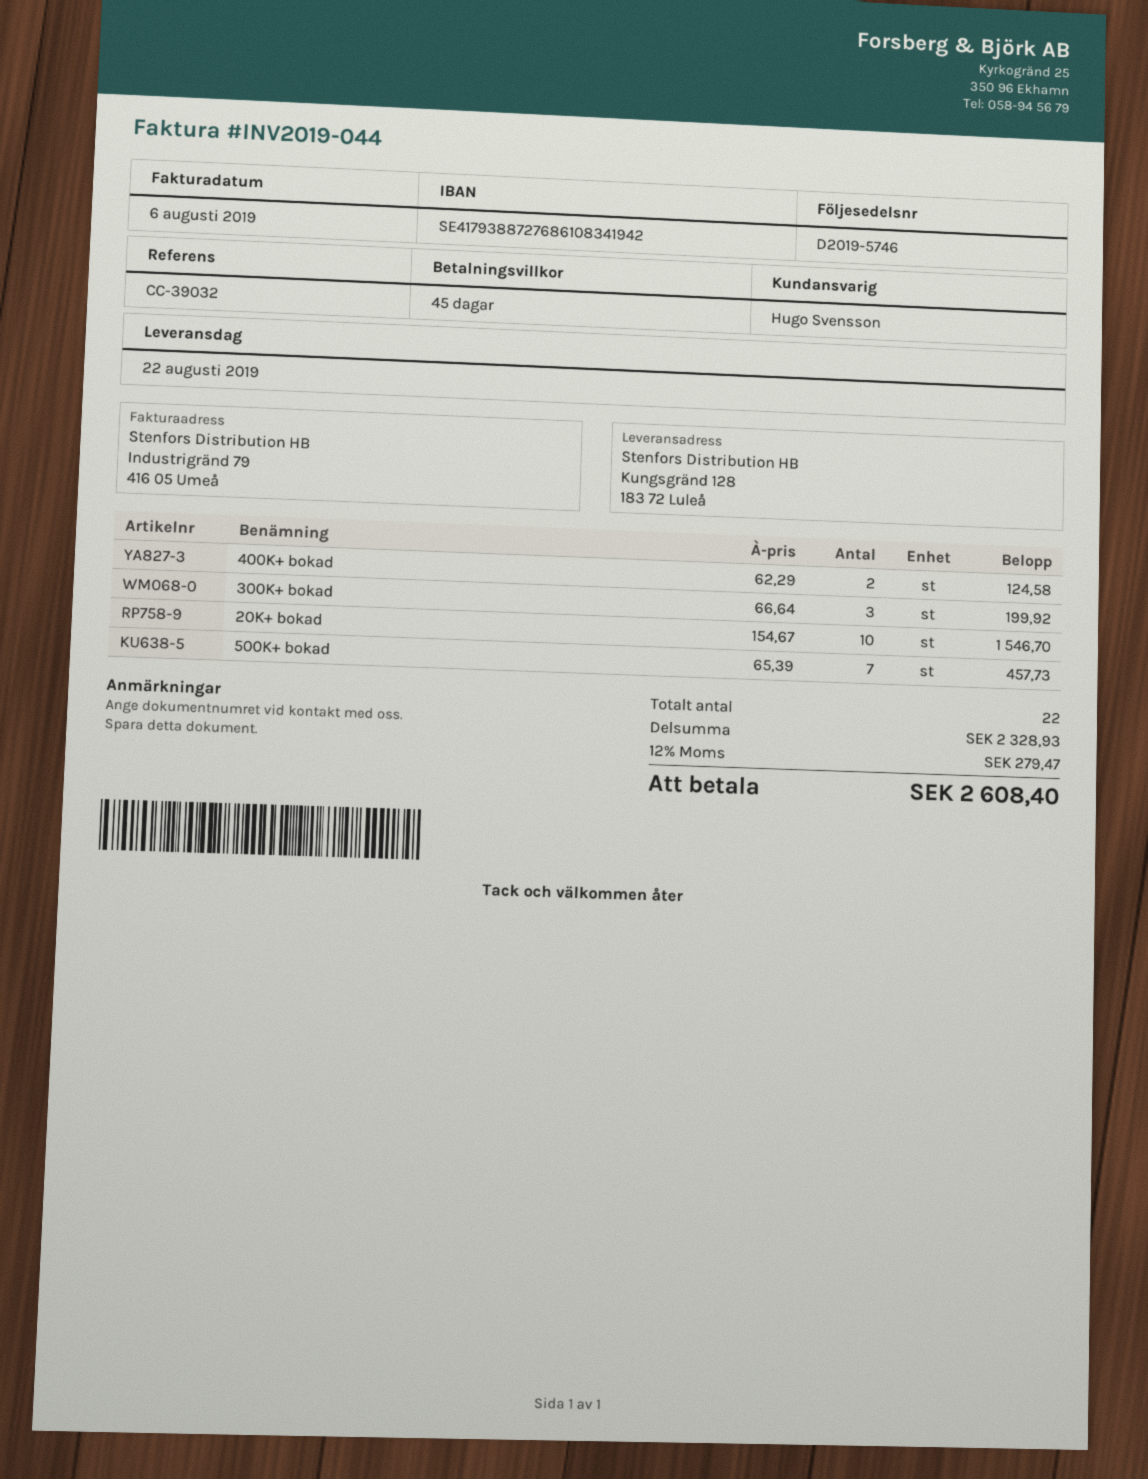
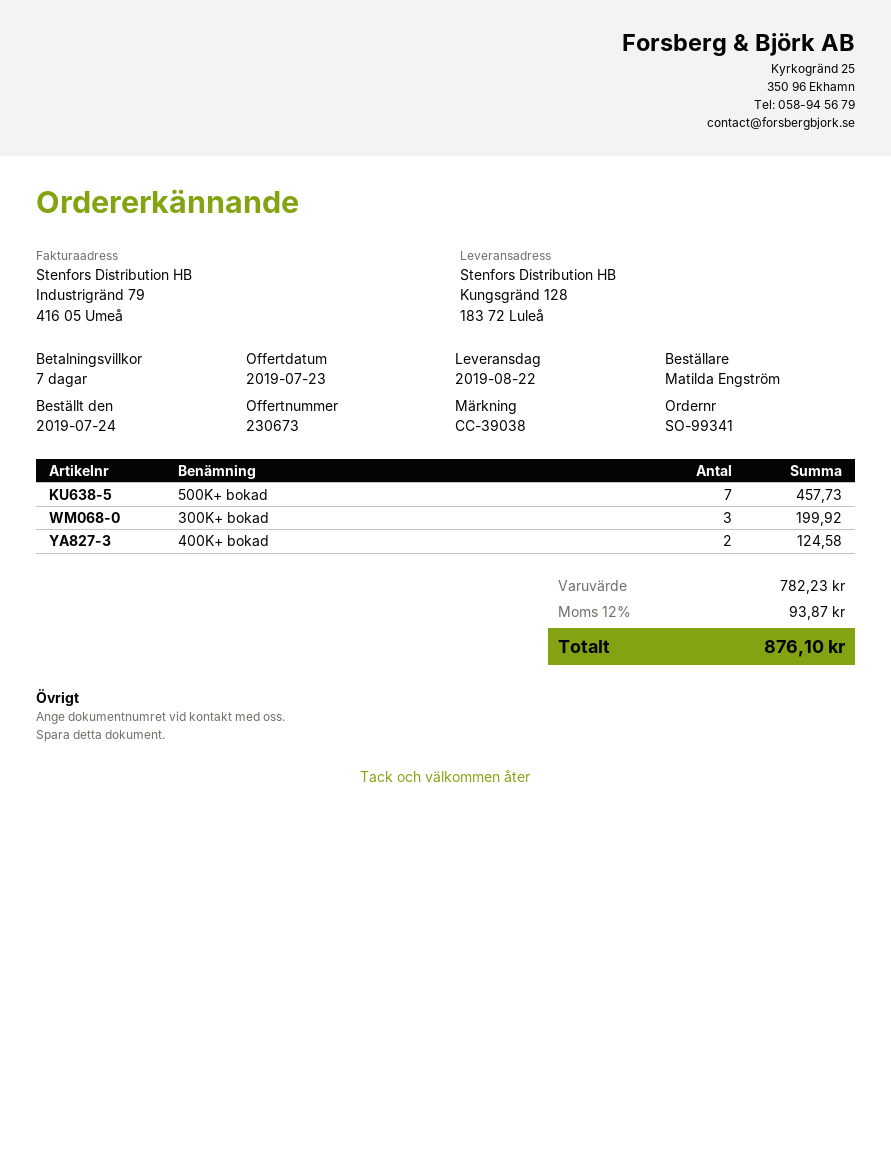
payment terms: 45 days -> 7 days
reference: CC-39032 -> CC-39038
20K+ bokad: 10 for 1546.70 -> none
subtotal: 2328.93 -> 782.23
tax: 12% = 279.47 -> 12% = 93.87
total: 2608.40 -> 876.10

